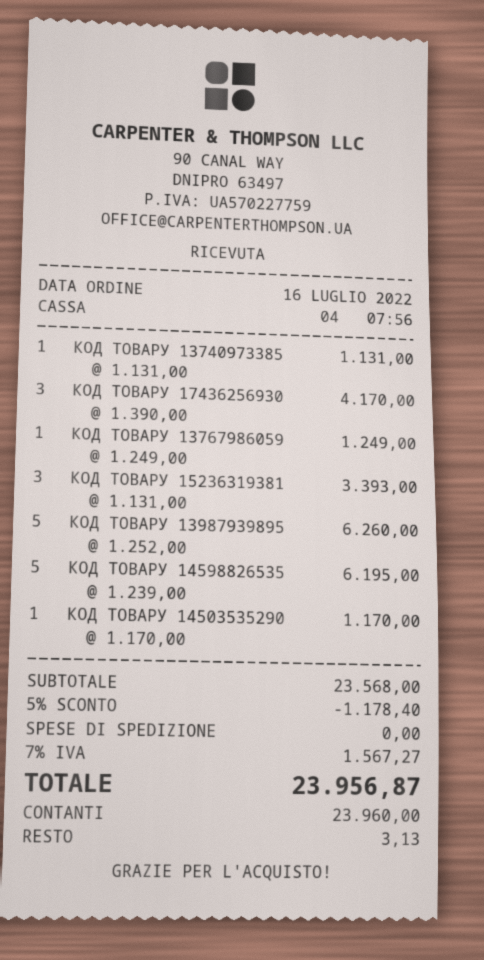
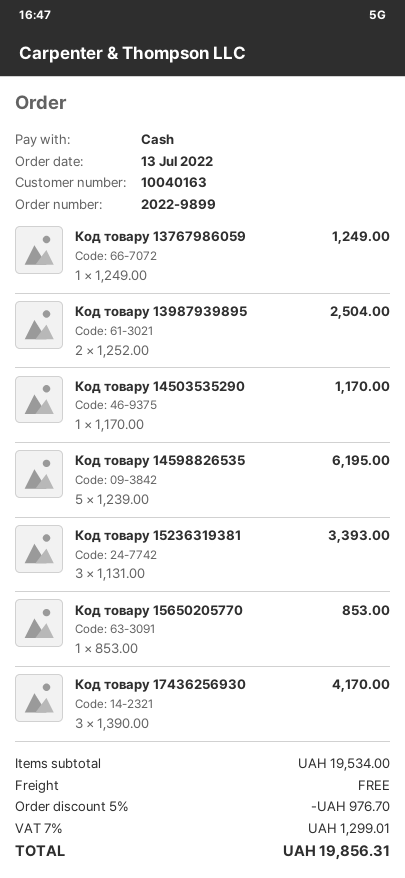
order date: 2022-07-16 -> 2022-07-13
КОД ТОВАРУ 13740973385: 1 x 1131.00 = 1131.00 -> none
КОД ТОВАРУ 13987939895: 5 x 1252.00 = 6260.00 -> 2 x 1252.00 = 2504.00
Код товару 15650205770: none -> 1 x 853.00 = 853.00
subtotal: 23568.00 -> 19534.00
discount: 5% = 1178.40 -> 5% = 976.70
tax: 7% = 1567.27 -> 7% = 1299.01
total: 23956.87 -> 19856.31

